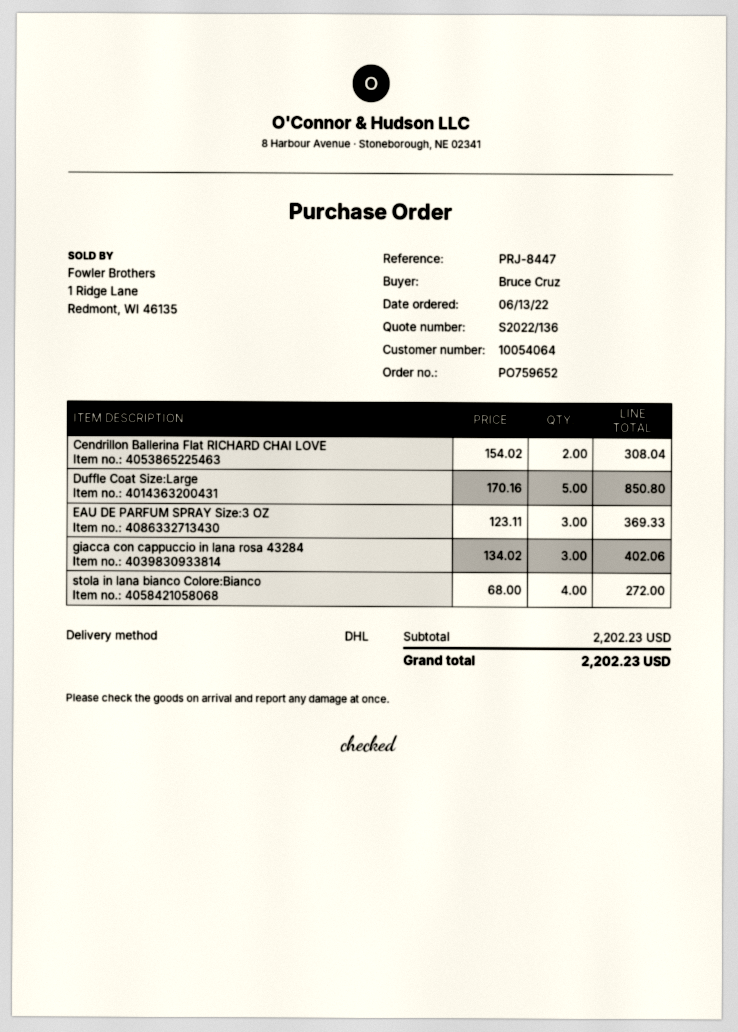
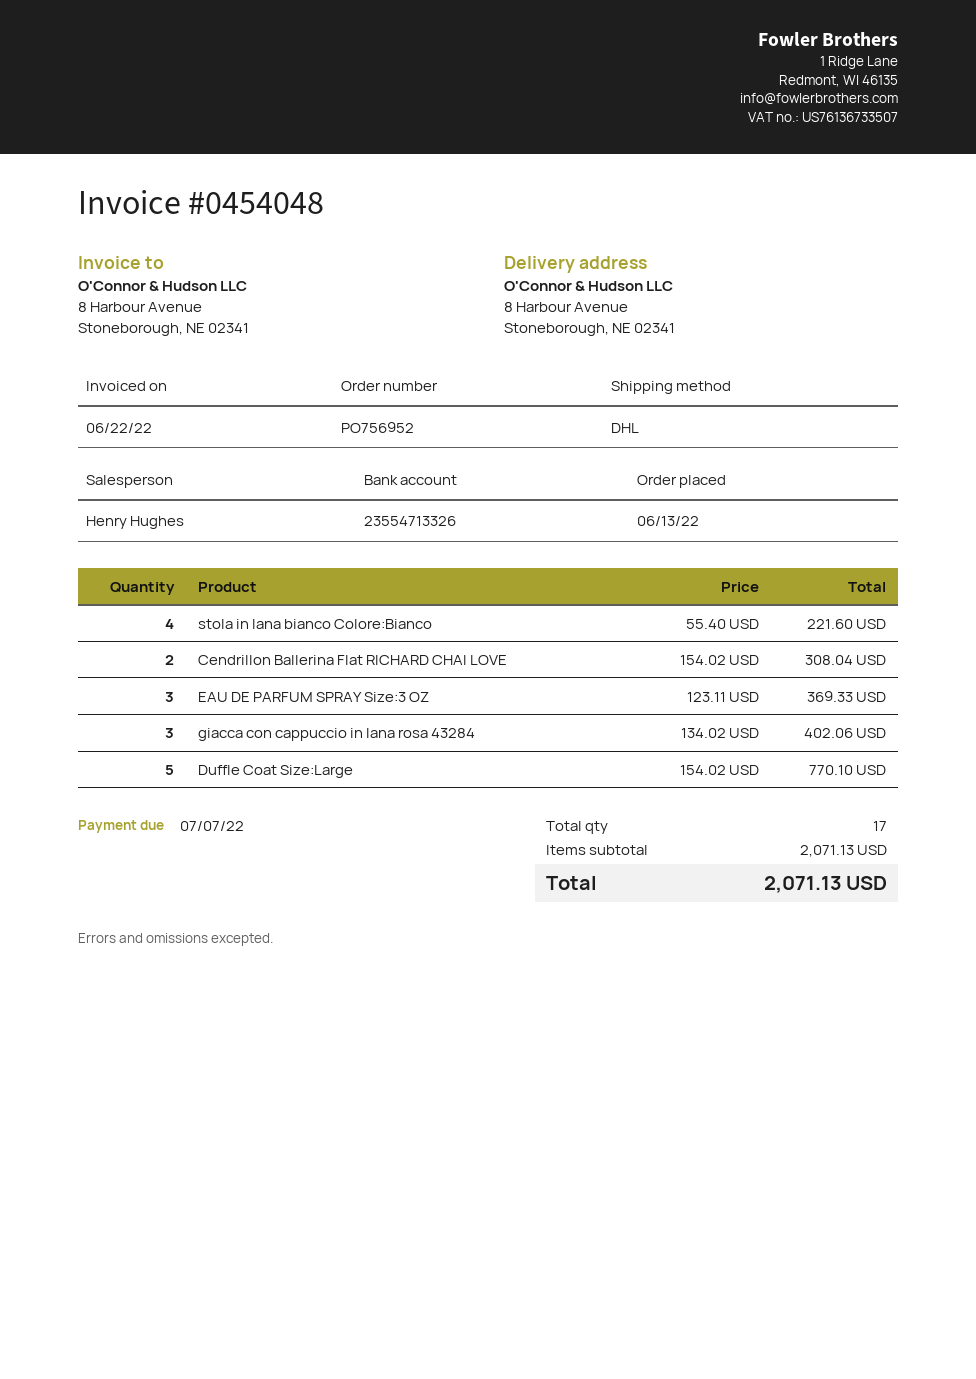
order number: PO759652 -> PO756952
Duffle Coat Size:Large: 5 x 170.16 = 850.80 -> 5 x 154.02 = 770.10
stola in lana bianco Colore:Bianco: 4 x 68.00 = 272.00 -> 4 x 55.40 = 221.60
subtotal: 2202.23 -> 2071.13
total: 2202.23 -> 2071.13

